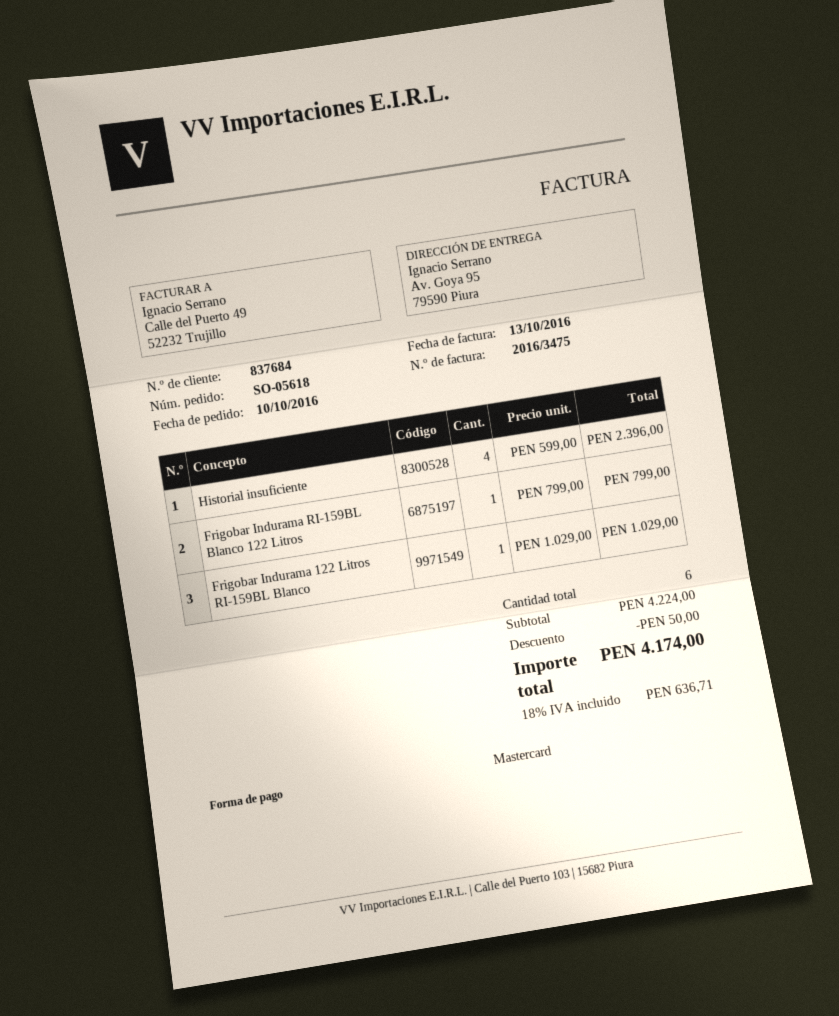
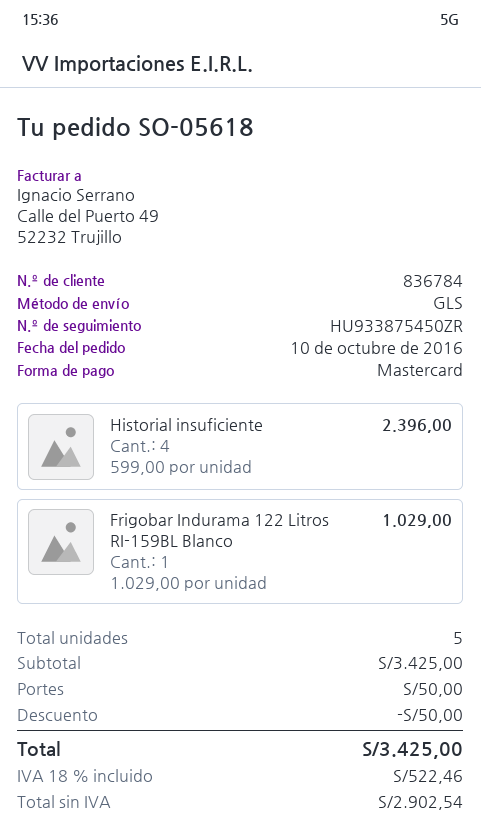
customer number: 837684 -> 836784
Frigobar Indurama RI-159BL Blanco 122 Litros: 1 x 799.00 = 799.00 -> none
total quantity: 6 -> 5
subtotal: 4224.00 -> 3425.00
shipping: none -> 50.00
tax: 18% = 636.71 -> 18% = 522.46
total: 4174.00 -> 3425.00

